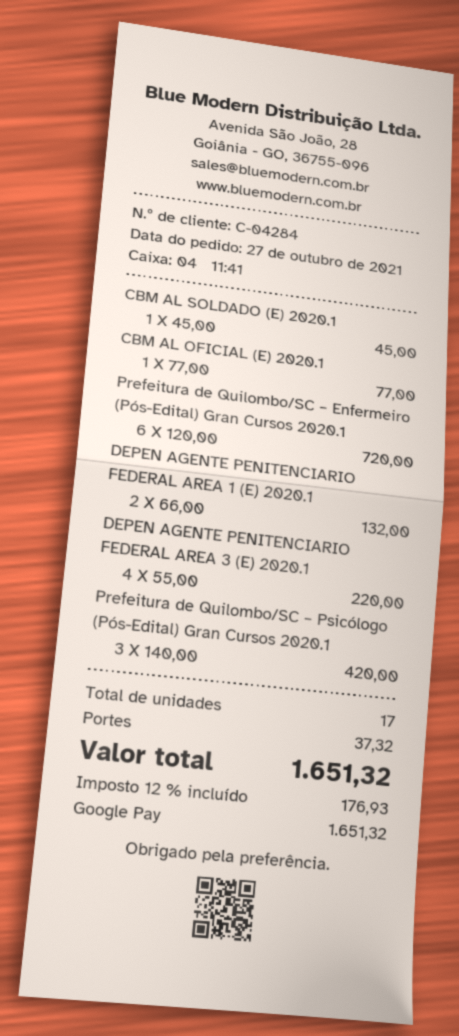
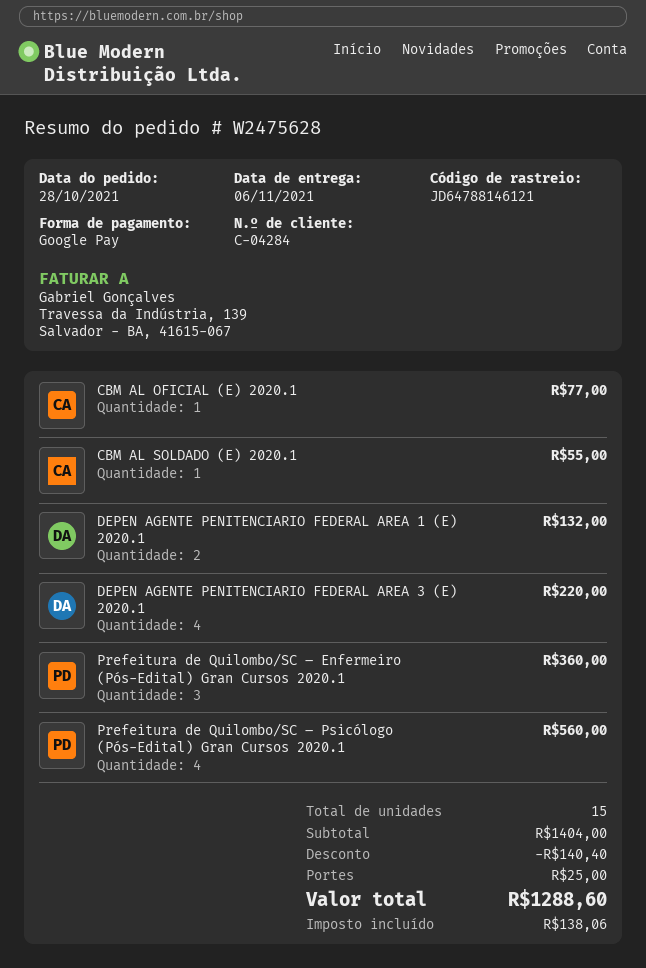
order date: 2021-10-27 -> 2021-10-28
CBM AL SOLDADO (E) 2020.1: 1 for 45.00 -> 1 for 55.00
Prefeitura de Quilombo/SC – Enfermeiro (Pós-Edital) Gran Cursos 2020.1: 6 for 720.00 -> 3 for 360.00
Prefeitura de Quilombo/SC – Psicólogo (Pós-Edital) Gran Cursos 2020.1: 3 for 420.00 -> 4 for 560.00
total quantity: 17 -> 15
discount: none -> 140.40
shipping: 37.32 -> 25.00
tax: 176.93 -> 138.06
total: 1651.32 -> 1288.60

